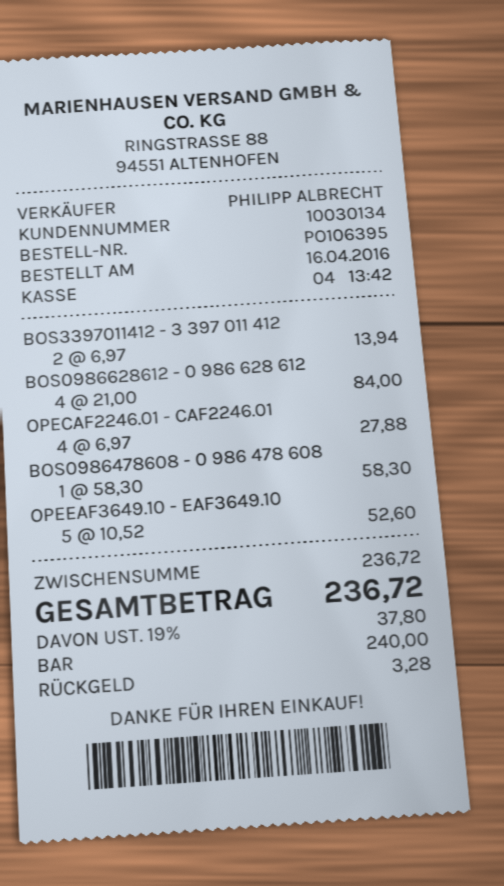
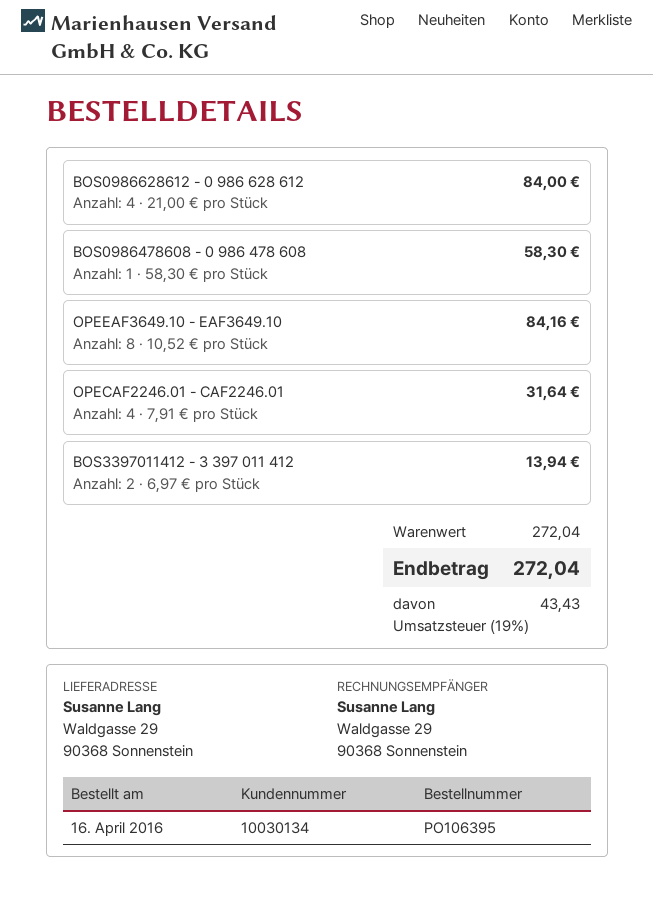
OPECAF2246.01 - CAF2246.01: 4 x 6.97 = 27.88 -> 4 x 7.91 = 31.64
OPEEAF3649.10 - EAF3649.10: 5 x 10.52 = 52.60 -> 8 x 10.52 = 84.16
subtotal: 236.72 -> 272.04
tax: 19% = 37.80 -> 19% = 43.43
total: 236.72 -> 272.04

